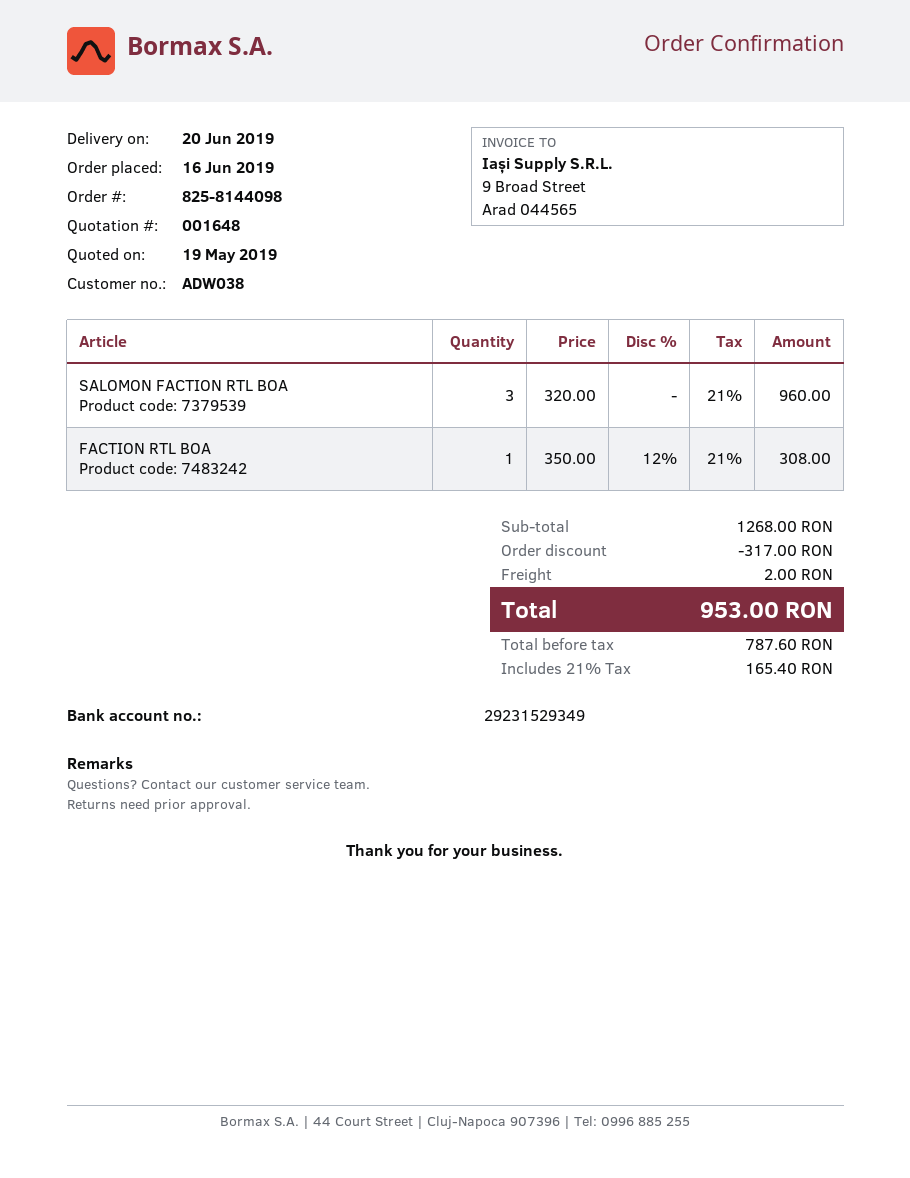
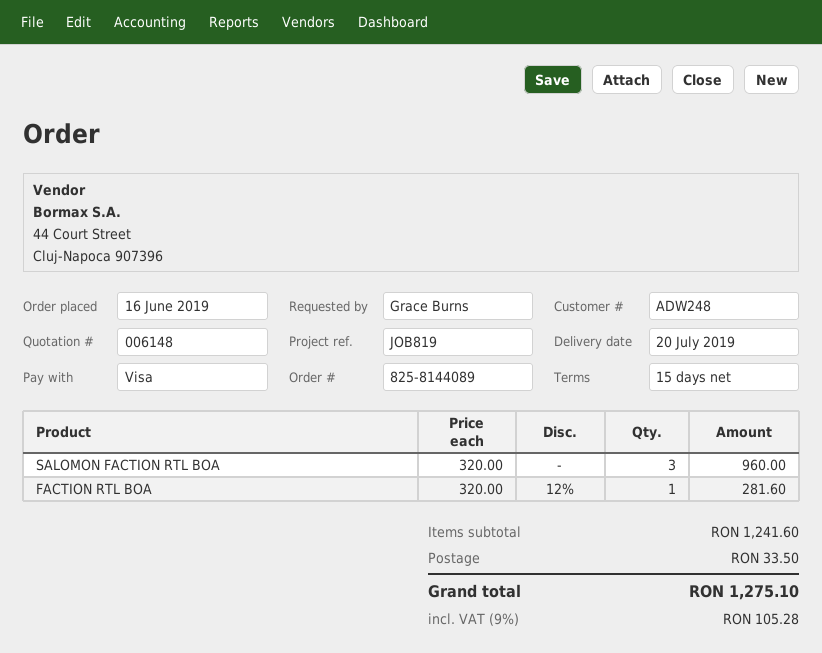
quote number: 001648 -> 006148
order number: 825-8144098 -> 825-8144089
delivery date: 2019-06-20 -> 2019-07-20
customer number: ADW038 -> ADW248
FACTION RTL BOA: 1 x 350.00 - 12% = 308.00 -> 1 x 320.00 - 12% = 281.60
subtotal: 1268.00 -> 1241.60
discount: 317.00 -> none
shipping: 2.00 -> 33.50
tax: 21% = 165.40 -> 9% = 105.28
total: 953.00 -> 1275.10

